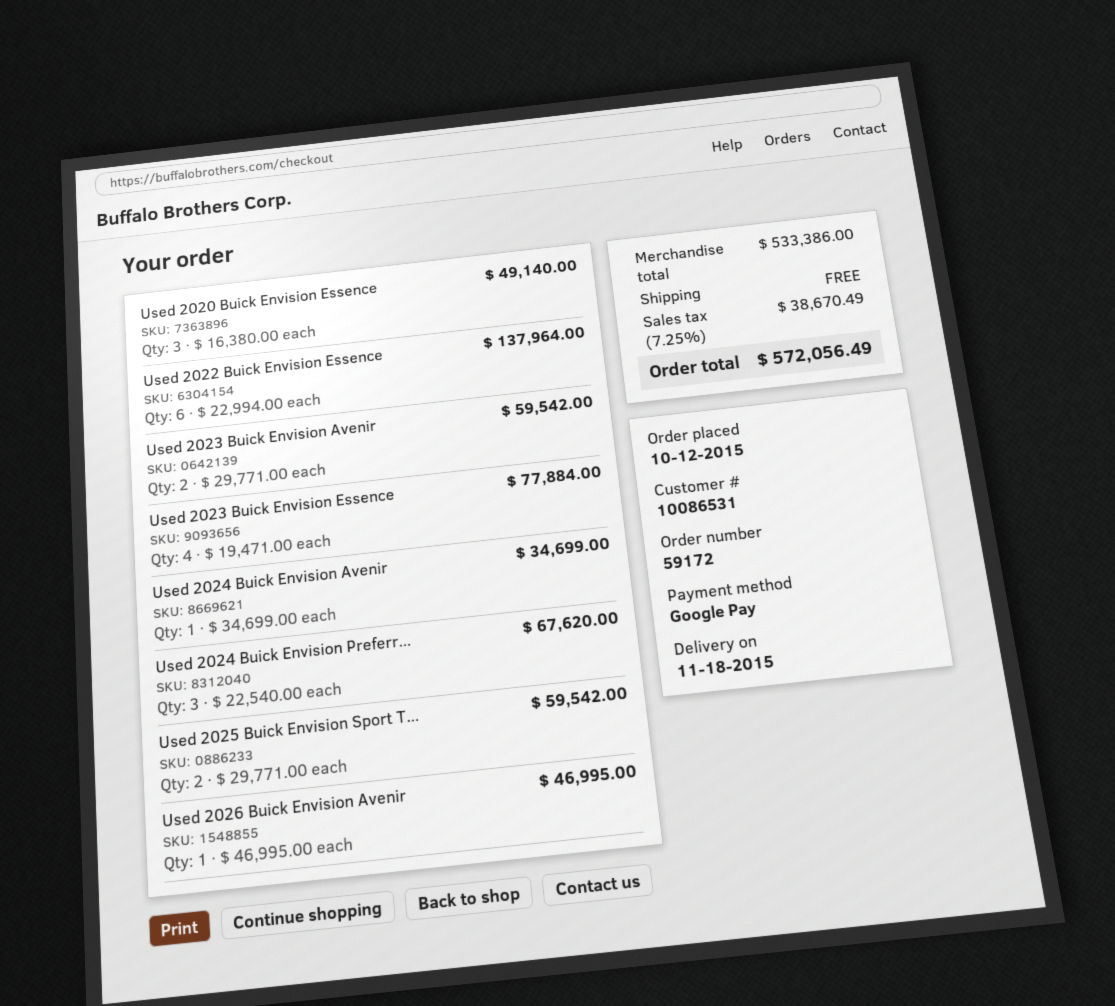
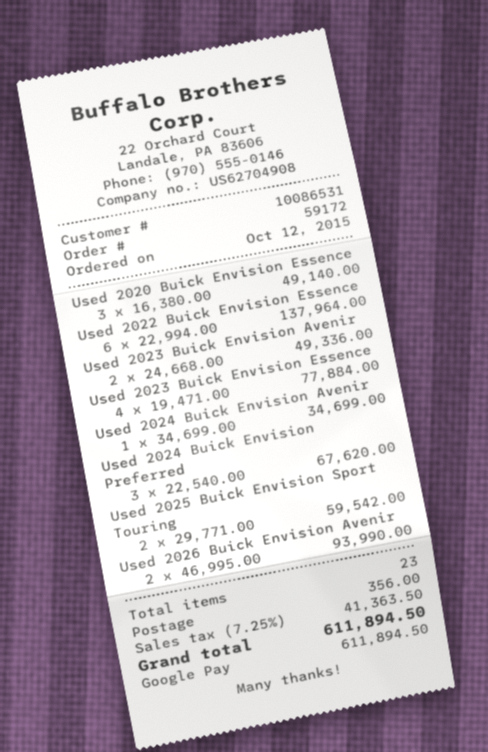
Used 2023 Buick Envision Avenir: 2 x 29771.00 = 59542.00 -> 2 x 24668.00 = 49336.00
Used 2026 Buick Envision Avenir: 1 x 46995.00 = 46995.00 -> 2 x 46995.00 = 93990.00
shipping: 0.00 -> 356.00
tax: 7.25% = 38670.49 -> 7.25% = 41363.50
total: 572056.49 -> 611894.50

